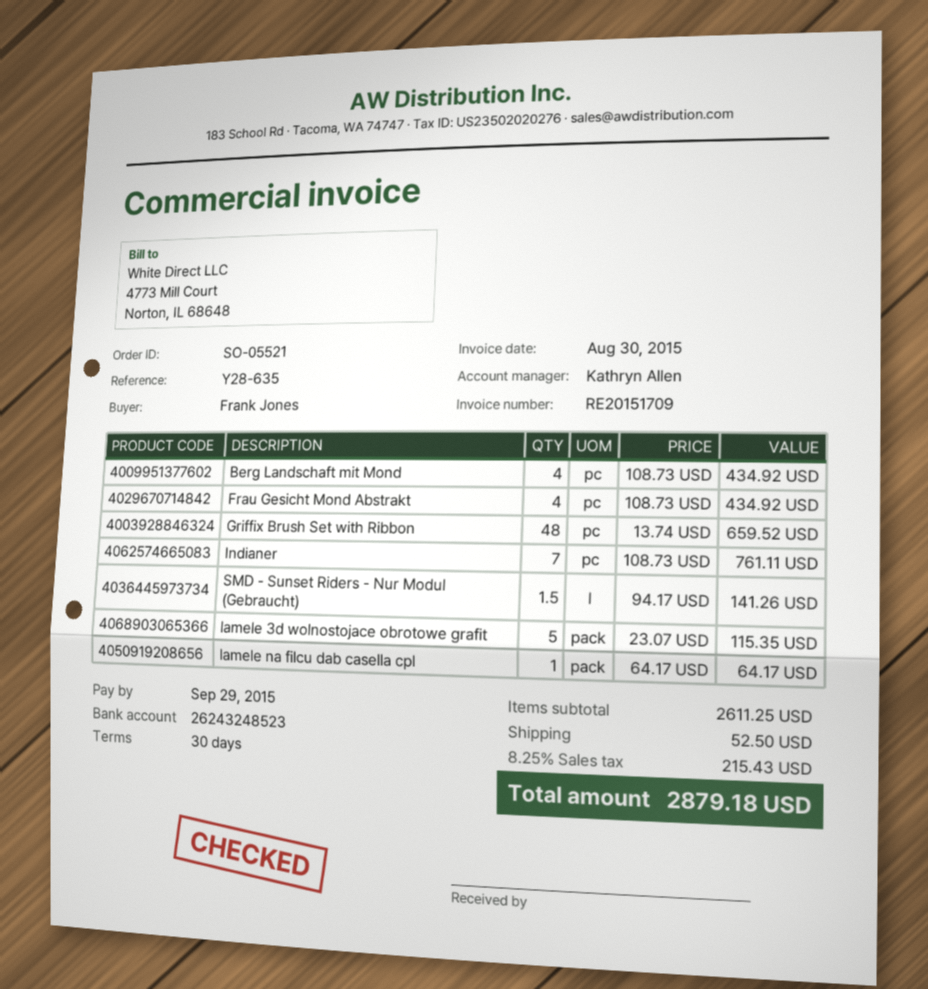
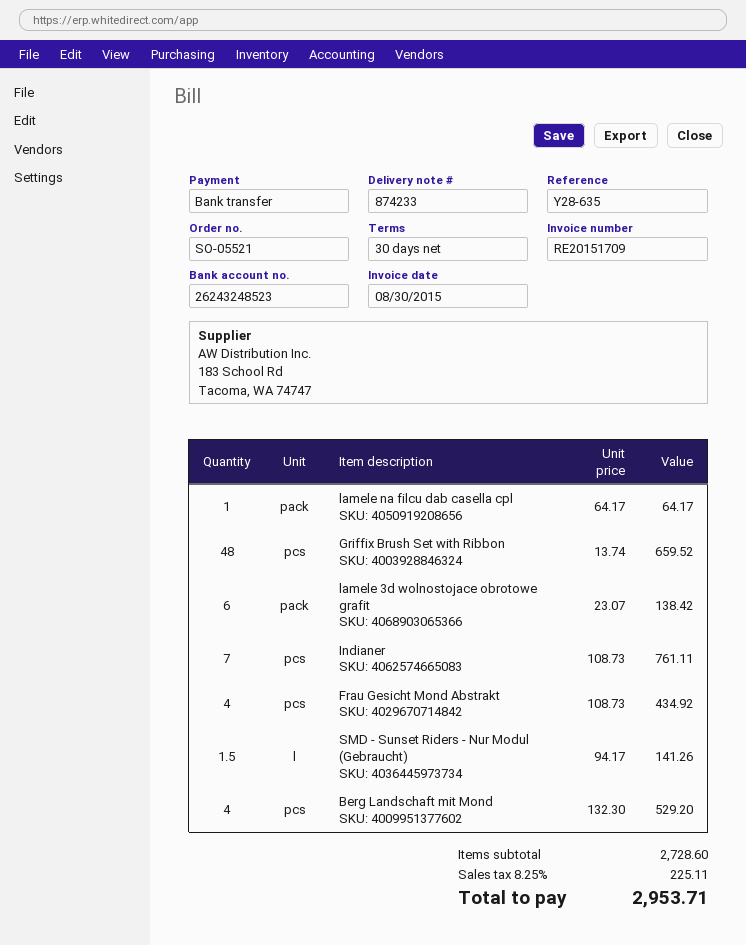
Berg Landschaft mit Mond: 4 x 108.73 = 434.92 -> 4 x 132.30 = 529.20
lamele 3d wolnostojace obrotowe grafit: 5 x 23.07 = 115.35 -> 6 x 23.07 = 138.42
subtotal: 2611.25 -> 2728.60
shipping: 52.50 -> none
tax: 8.25% = 215.43 -> 8.25% = 225.11
total: 2879.18 -> 2953.71

